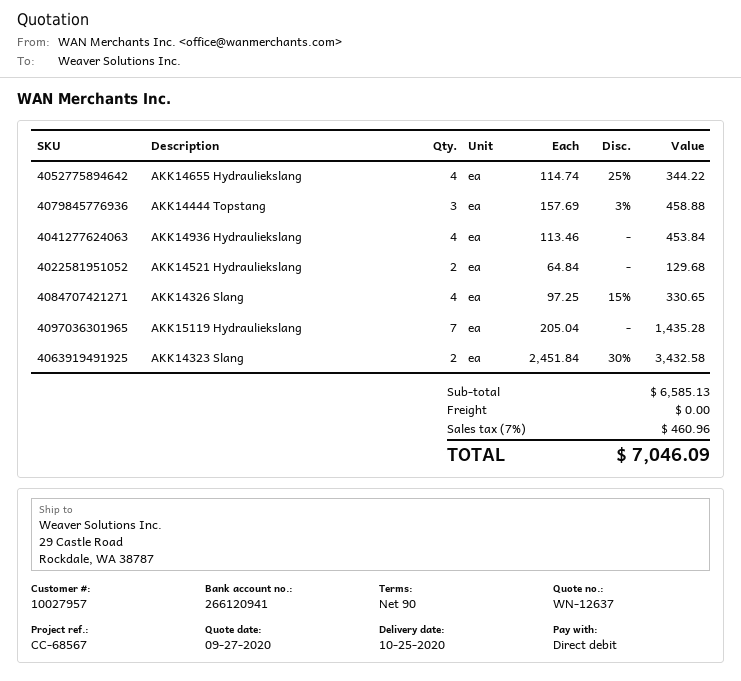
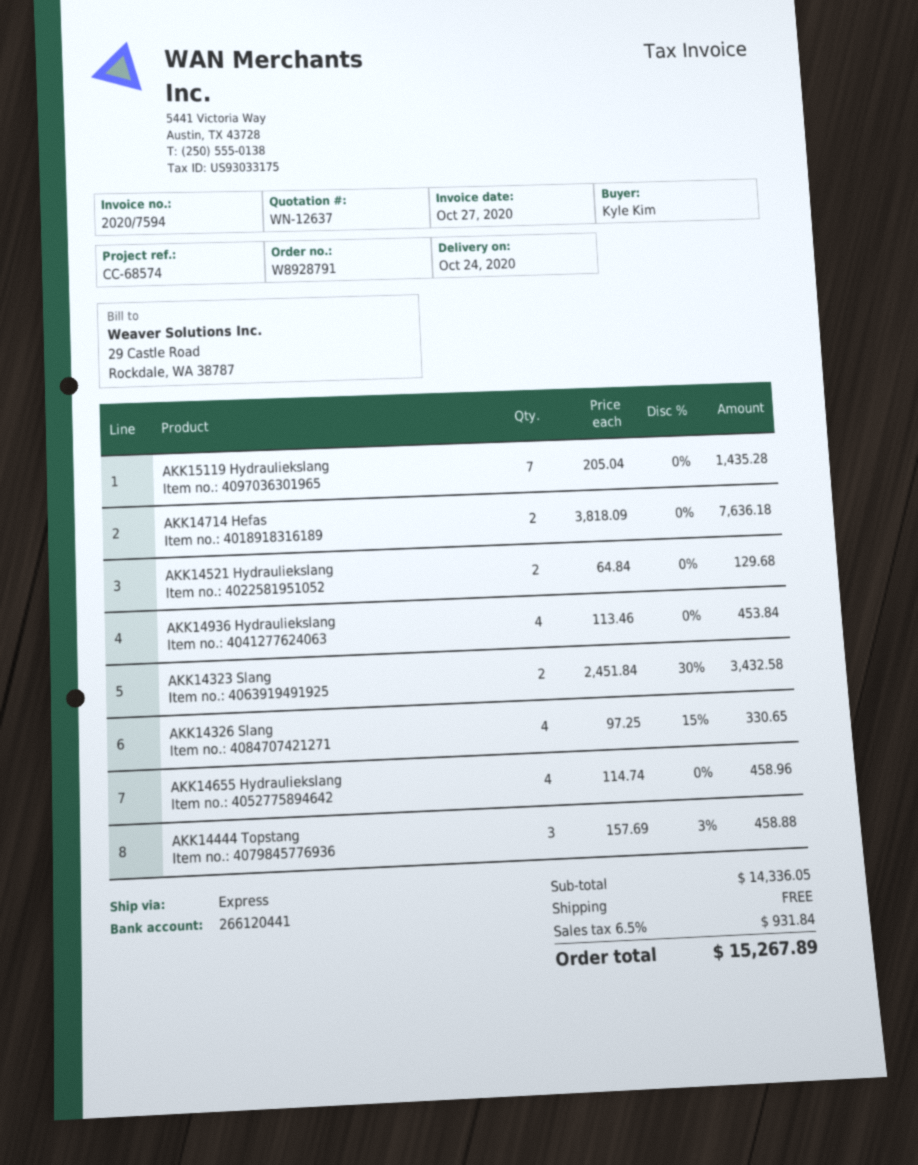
delivery date: 2020-10-25 -> 2020-10-24
reference: CC-68567 -> CC-68574
bank account: 266120941 -> 266120441
AKK14655 Hydrauliekslang: 4 x 114.74 - 25% = 344.22 -> 4 x 114.74 = 458.96
AKK14714 Hefas: none -> 2 x 3818.09 = 7636.18
subtotal: 6585.13 -> 14336.05
tax: 7% = 460.96 -> 6.5% = 931.84
total: 7046.09 -> 15267.89

